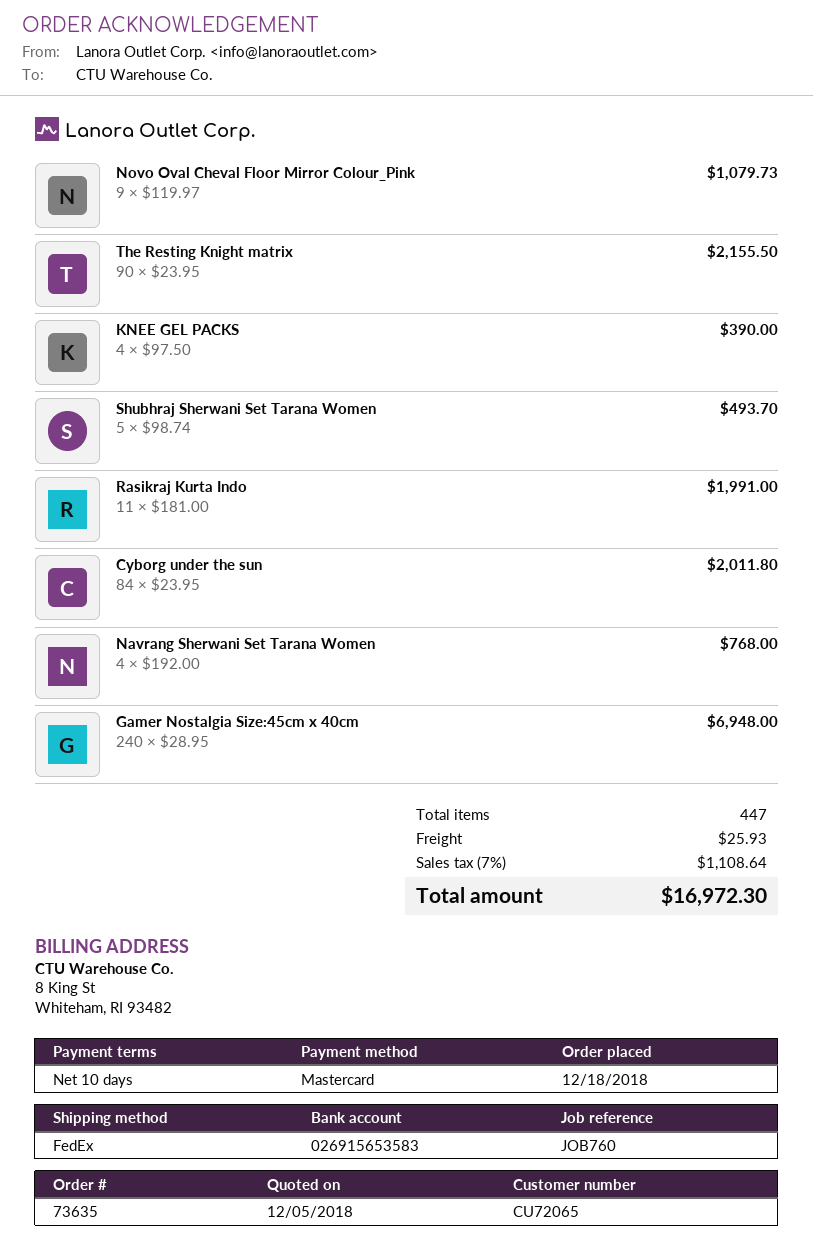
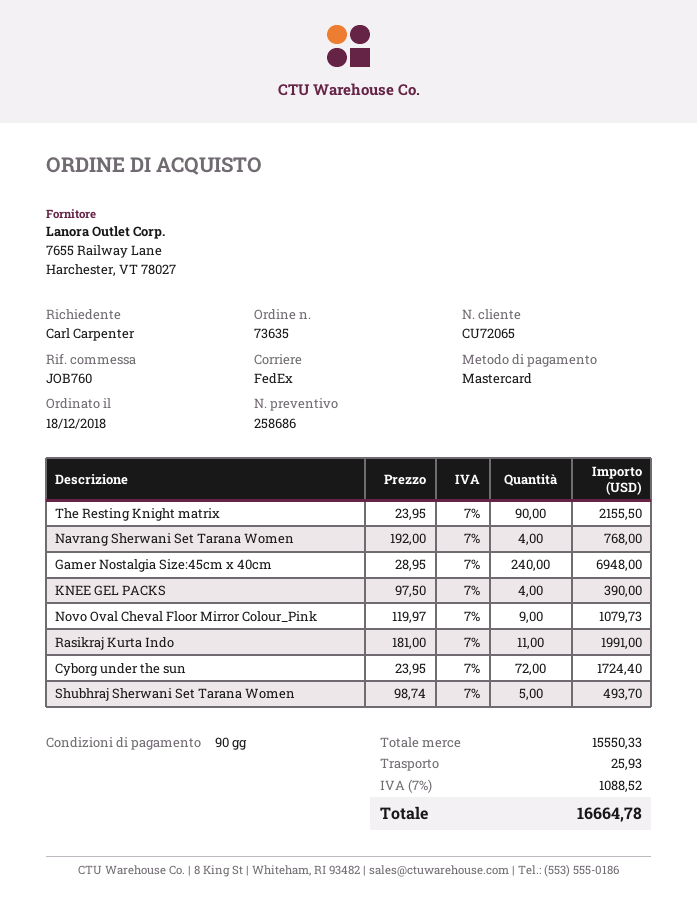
payment terms: 10 days -> 90 days
Cyborg under the sun: 84 x 23.95 = 2011.80 -> 72 x 23.95 = 1724.40
tax: 7% = 1108.64 -> 7% = 1088.52
total: 16972.30 -> 16664.78

